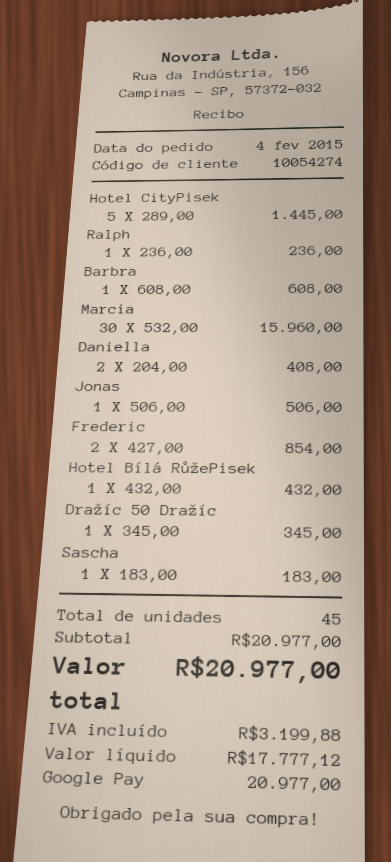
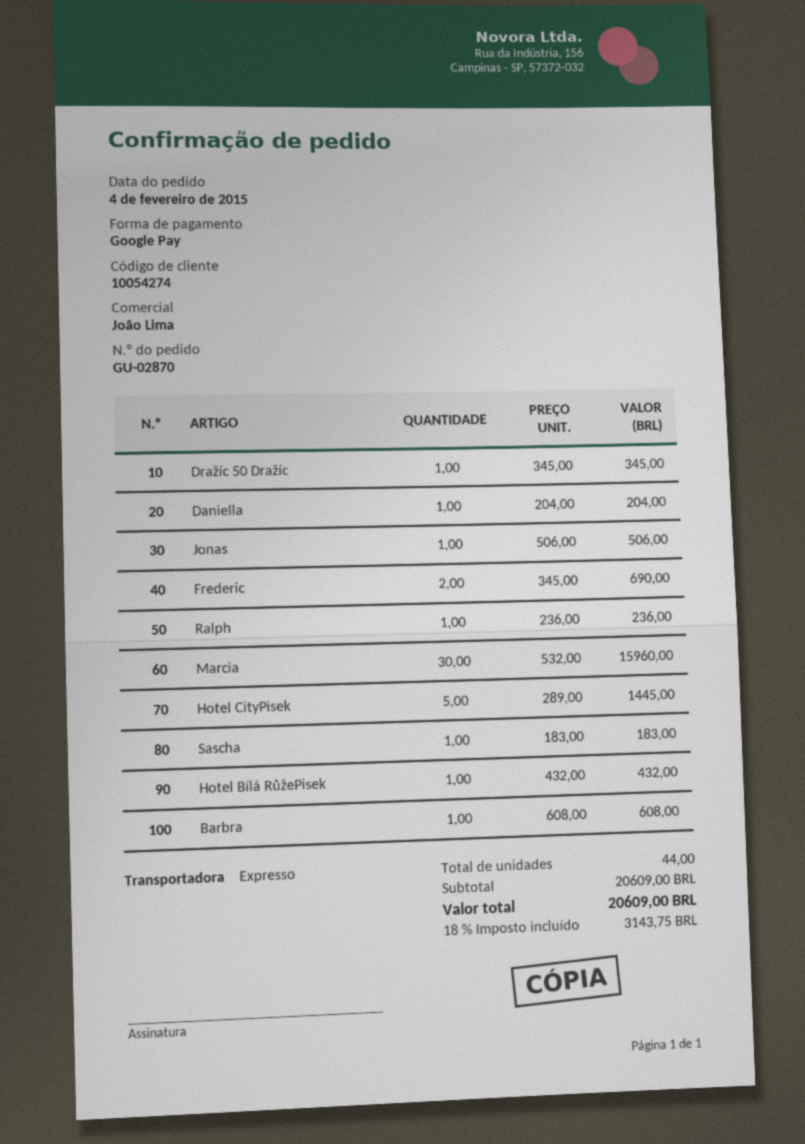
Daniella: 2 x 204.00 = 408.00 -> 1 x 204.00 = 204.00
Frederic: 2 x 427.00 = 854.00 -> 2 x 345.00 = 690.00
total quantity: 45 -> 44
subtotal: 20977.00 -> 20609.00
tax: 3199.88 -> 3143.75
total: 20977.00 -> 20609.00

